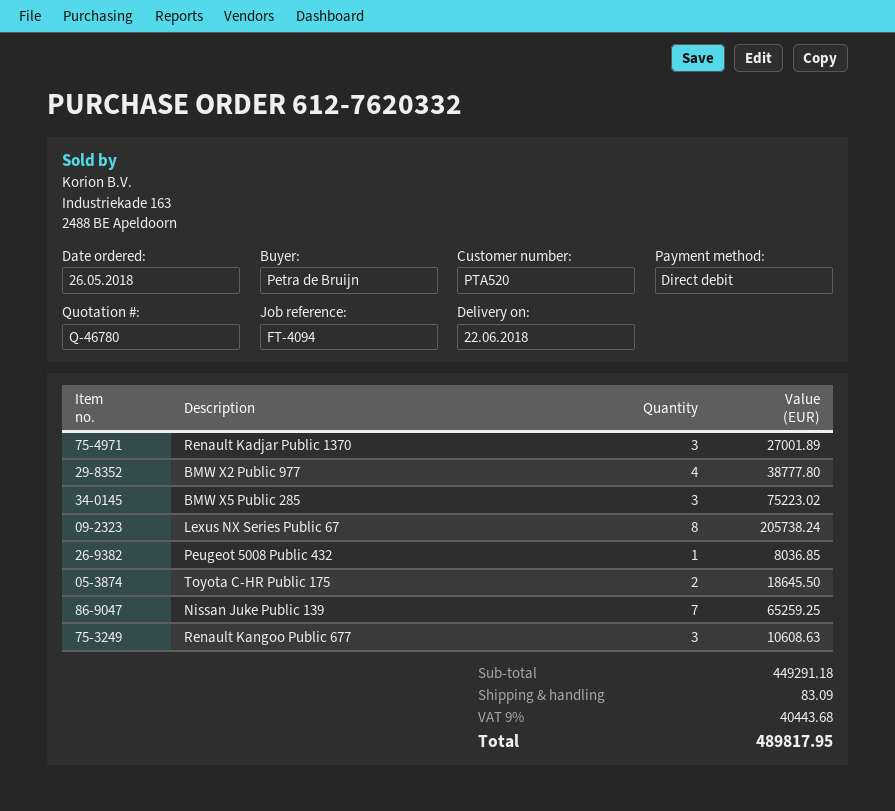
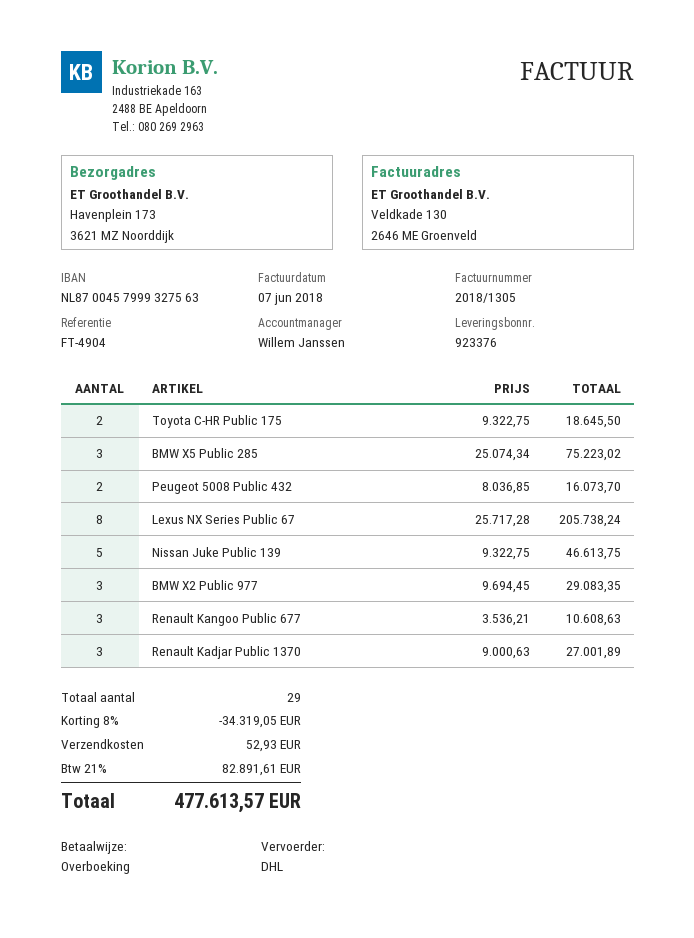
reference: FT-4094 -> FT-4904
payment method: direct debit -> bank transfer
BMW X2 Public 977: 4 for 38777.80 -> 3 for 29083.35
Peugeot 5008 Public 432: 1 for 8036.85 -> 2 for 16073.70
Nissan Juke Public 139: 7 for 65259.25 -> 5 for 46613.75
discount: none -> 8% = 34319.05
shipping: 83.09 -> 52.93
tax: 9% = 40443.68 -> 21% = 82891.61
total: 489817.95 -> 477613.57

